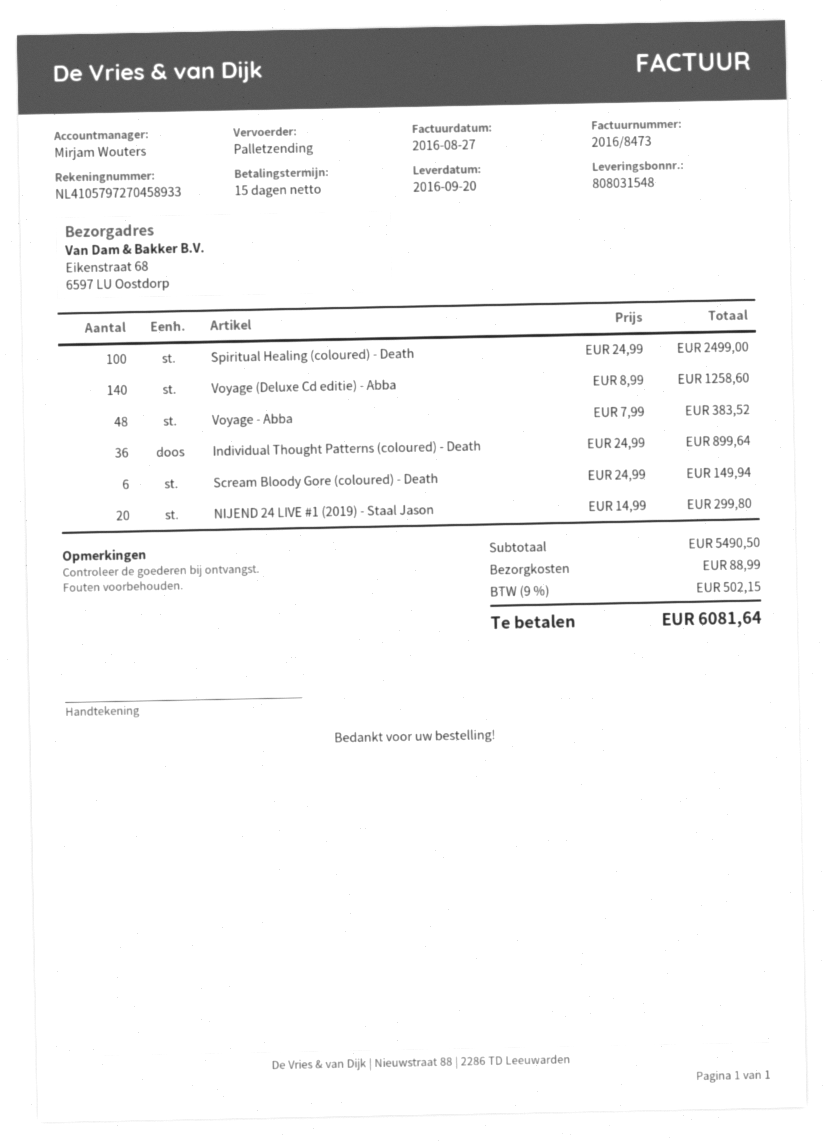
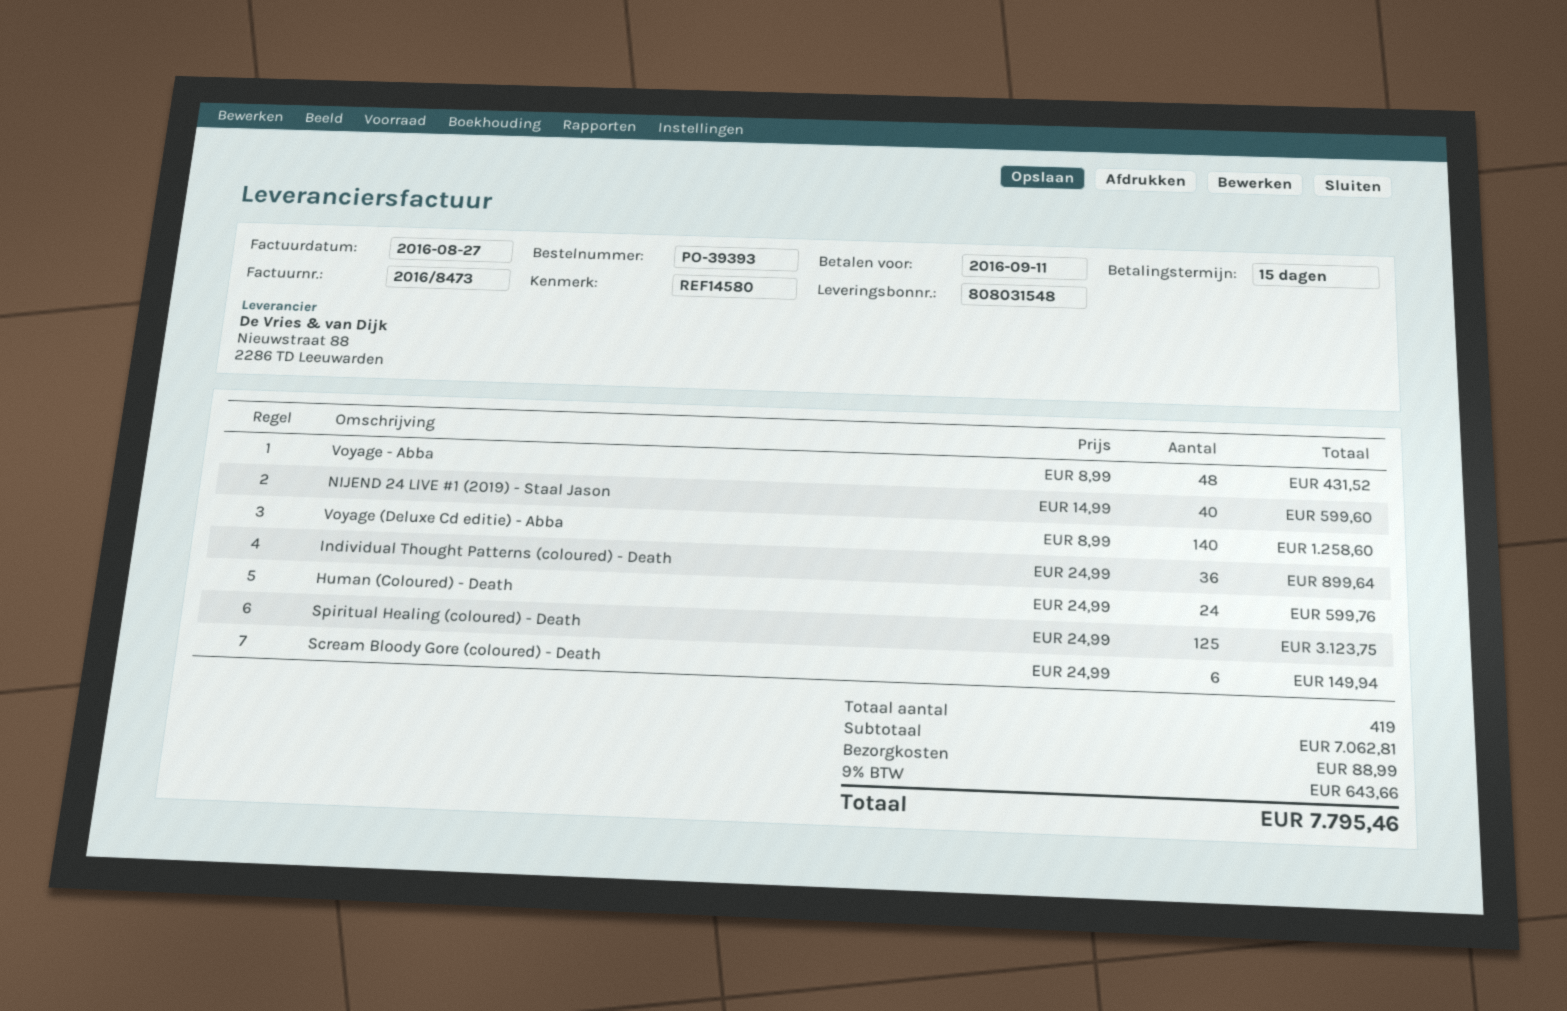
Spiritual Healing (coloured) - Death: 100 x 24.99 = 2499.00 -> 125 x 24.99 = 3123.75
Voyage - Abba: 48 x 7.99 = 383.52 -> 48 x 8.99 = 431.52
NIJEND 24 LIVE #1 (2019) - Staal Jason: 20 x 14.99 = 299.80 -> 40 x 14.99 = 599.60
Human (Coloured) - Death: none -> 24 x 24.99 = 599.76
subtotal: 5490.50 -> 7062.81
tax: 9% = 502.15 -> 9% = 643.66
total: 6081.64 -> 7795.46

